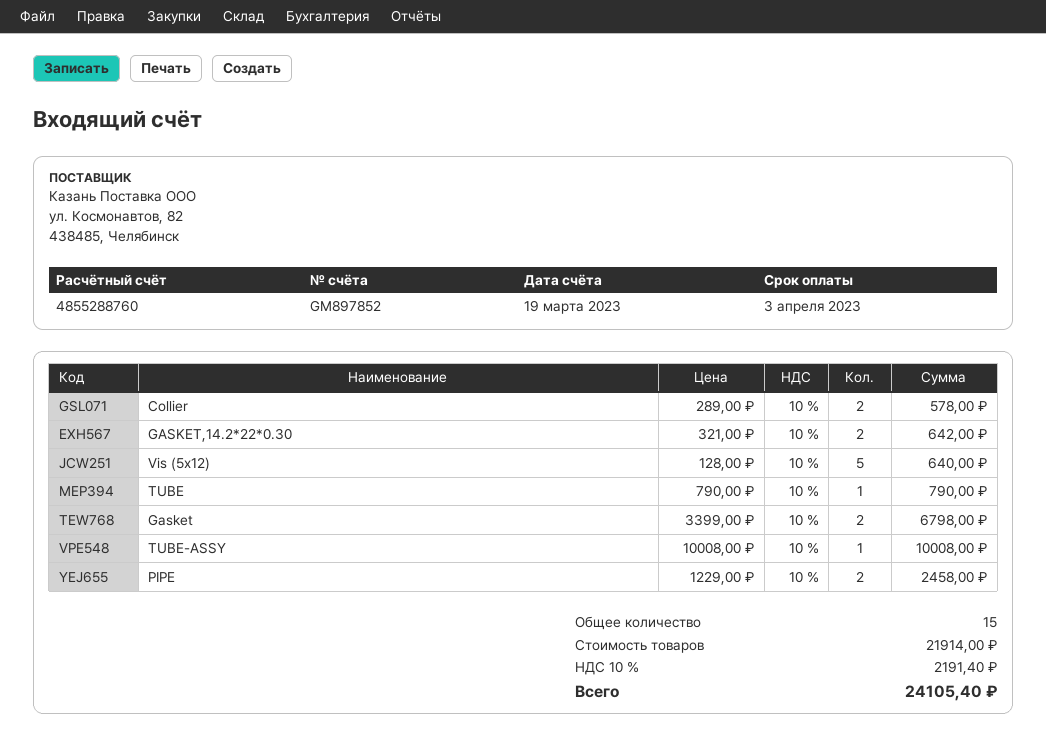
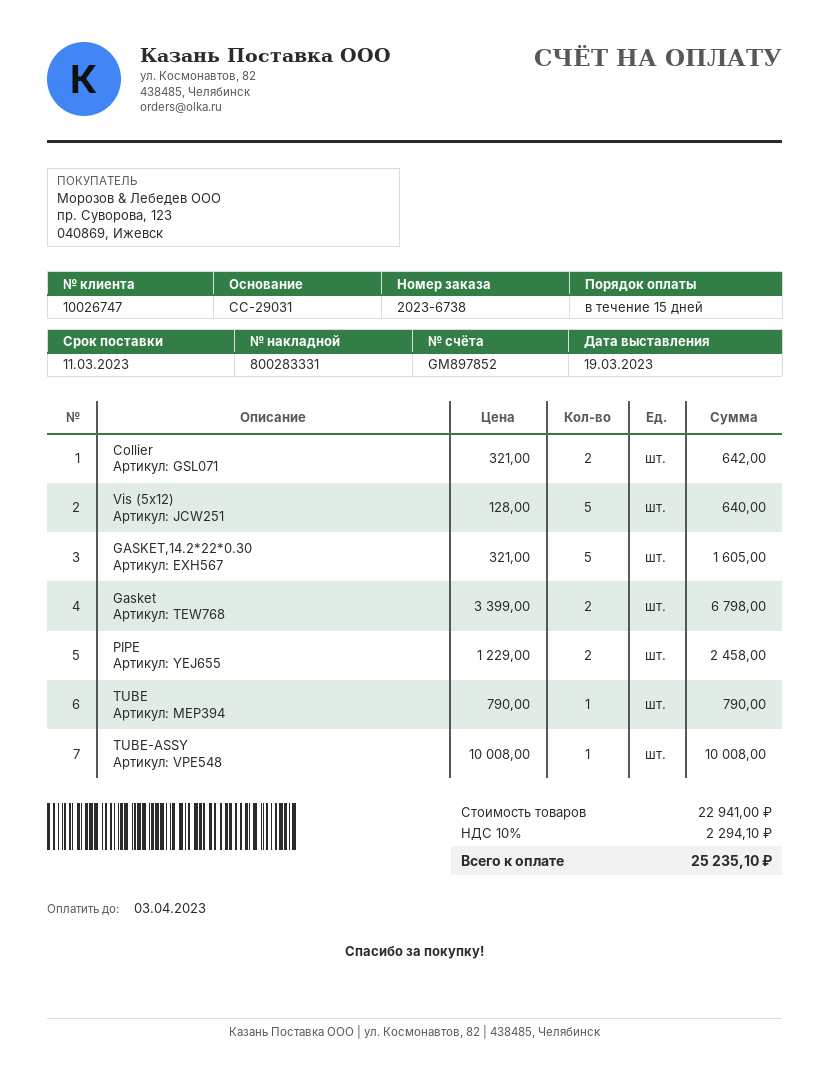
Collier: 2 x 289.00 = 578.00 -> 2 x 321.00 = 642.00
GASKET,14.2*22*0.30: 2 x 321.00 = 642.00 -> 5 x 321.00 = 1605.00
subtotal: 21914.00 -> 22941.00
tax: 10% = 2191.40 -> 10% = 2294.10
total: 24105.40 -> 25235.10

